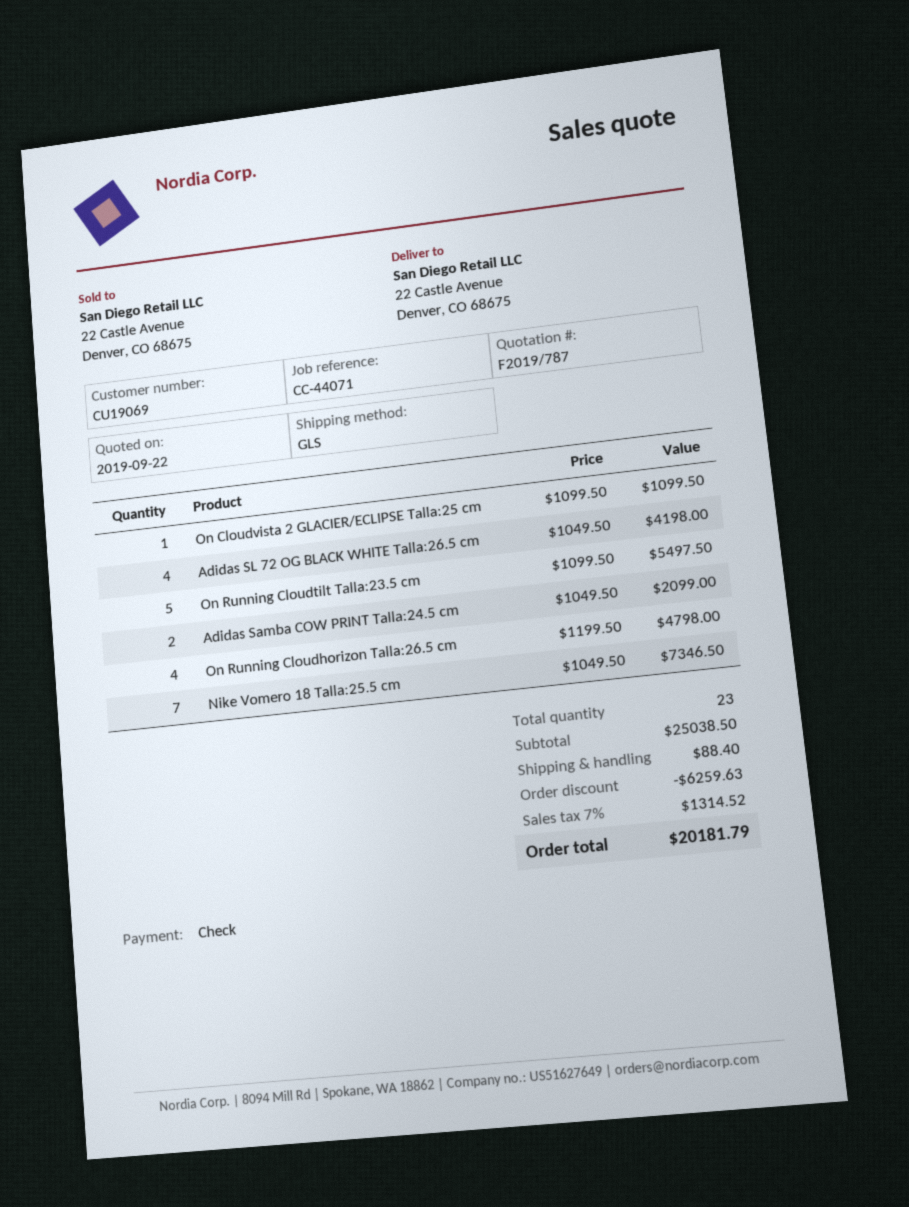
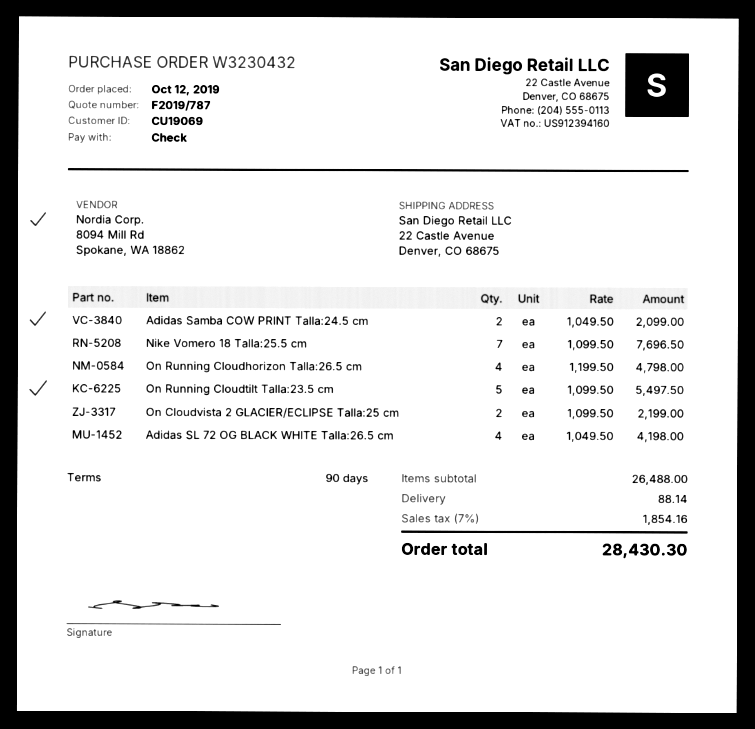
On Cloudvista 2 GLACIER/ECLIPSE Talla:25 cm: 1 x 1099.50 = 1099.50 -> 2 x 1099.50 = 2199.00
Nike Vomero 18 Talla:25.5 cm: 7 x 1049.50 = 7346.50 -> 7 x 1099.50 = 7696.50
subtotal: 25038.50 -> 26488.00
discount: 6259.63 -> none
shipping: 88.40 -> 88.14
tax: 7% = 1314.52 -> 7% = 1854.16
total: 20181.79 -> 28430.30

